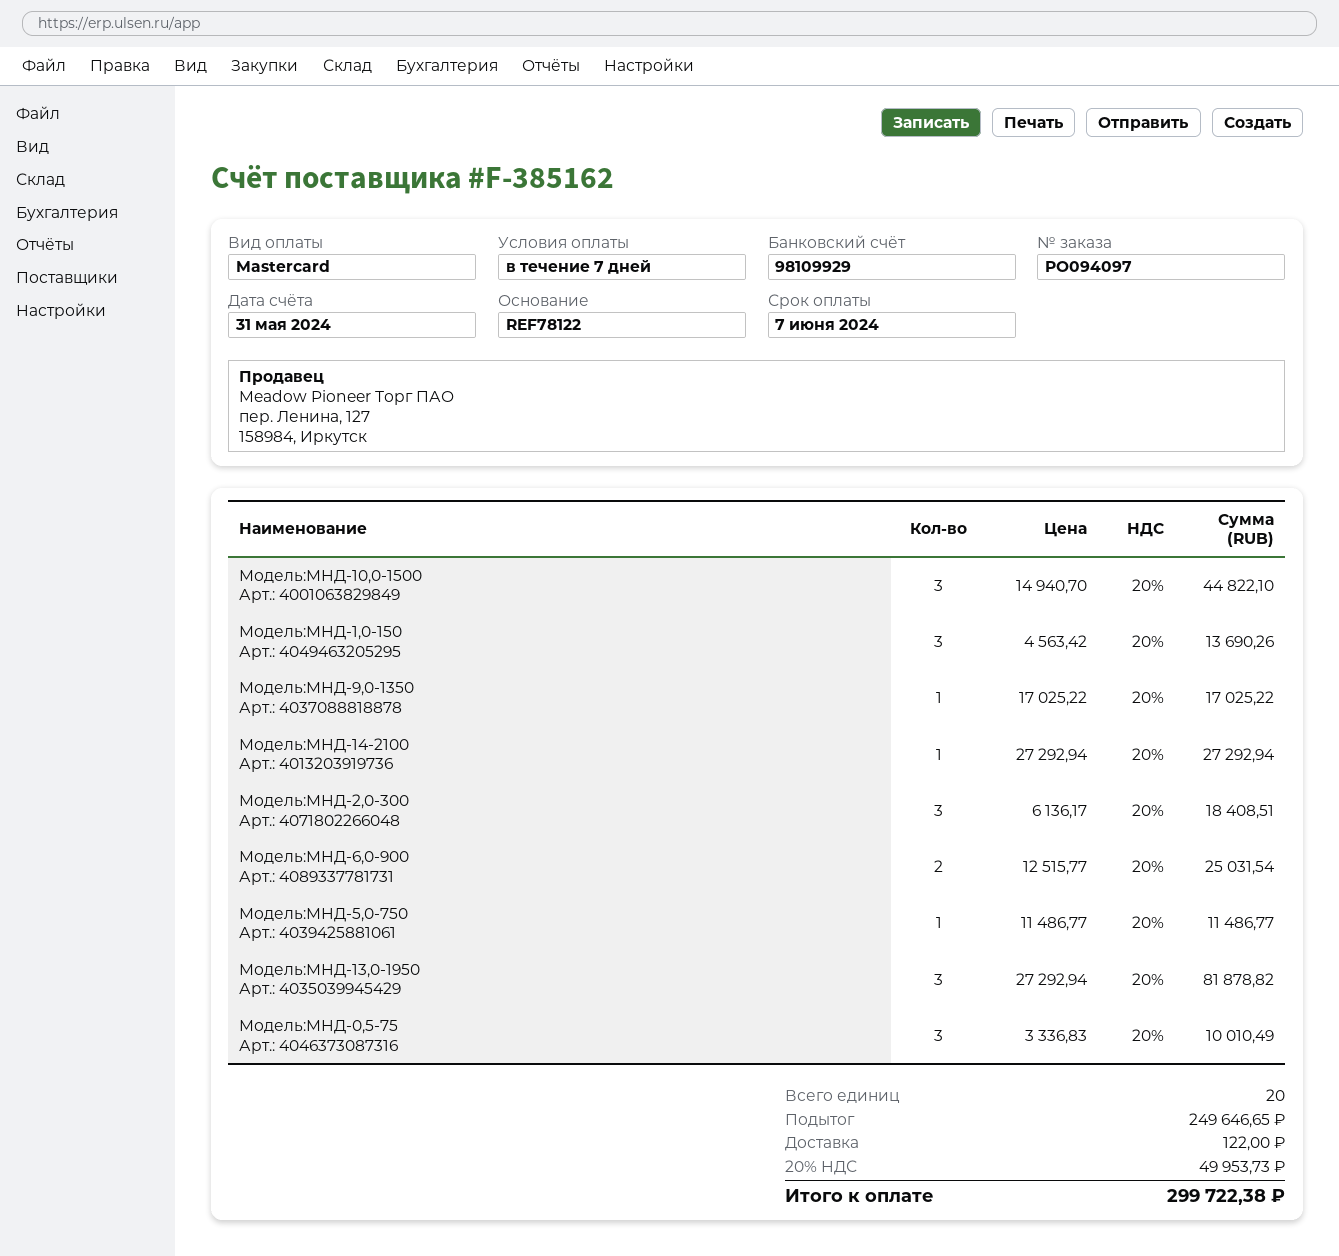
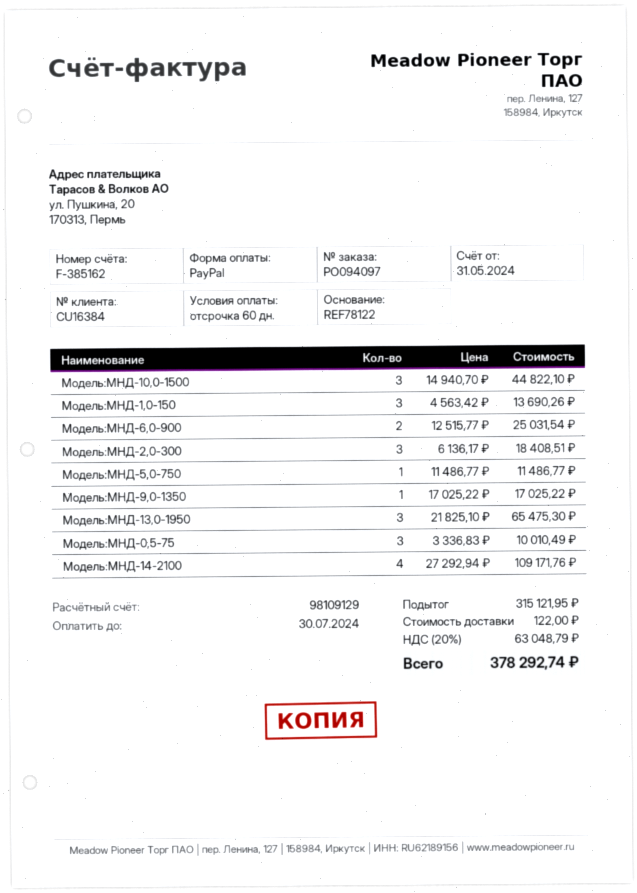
payment terms: 7 days -> 60 days
due date: 2024-06-07 -> 2024-07-30
payment method: Mastercard -> PayPal
bank account: 98109929 -> 98109129
Модель:МНД-14-2100: 1 x 27292.94 = 27292.94 -> 4 x 27292.94 = 109171.76
Модель:МНД-13,0-1950: 3 x 27292.94 = 81878.82 -> 3 x 21825.10 = 65475.30
subtotal: 249646.65 -> 315121.95
tax: 20% = 49953.73 -> 20% = 63048.79
total: 299722.38 -> 378292.74

